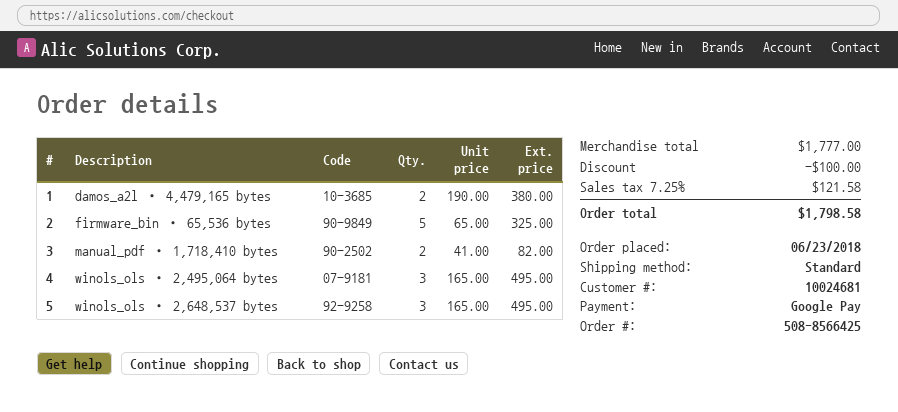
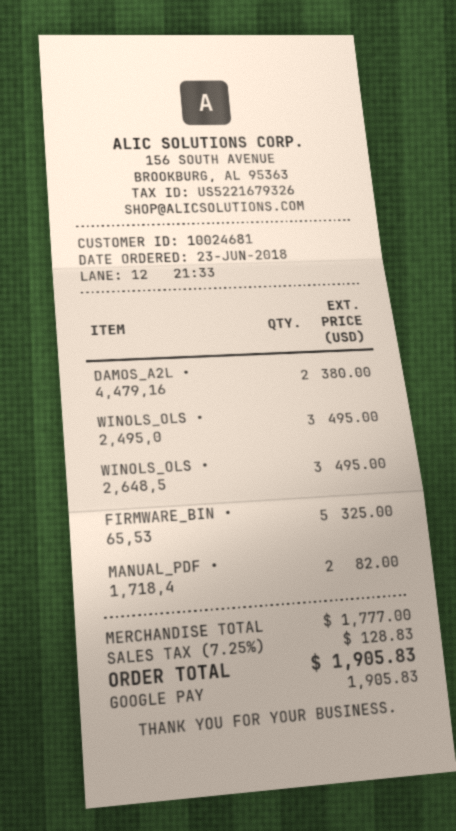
discount: 100.00 -> none
tax: 7.25% = 121.58 -> 7.25% = 128.83
total: 1798.58 -> 1905.83

